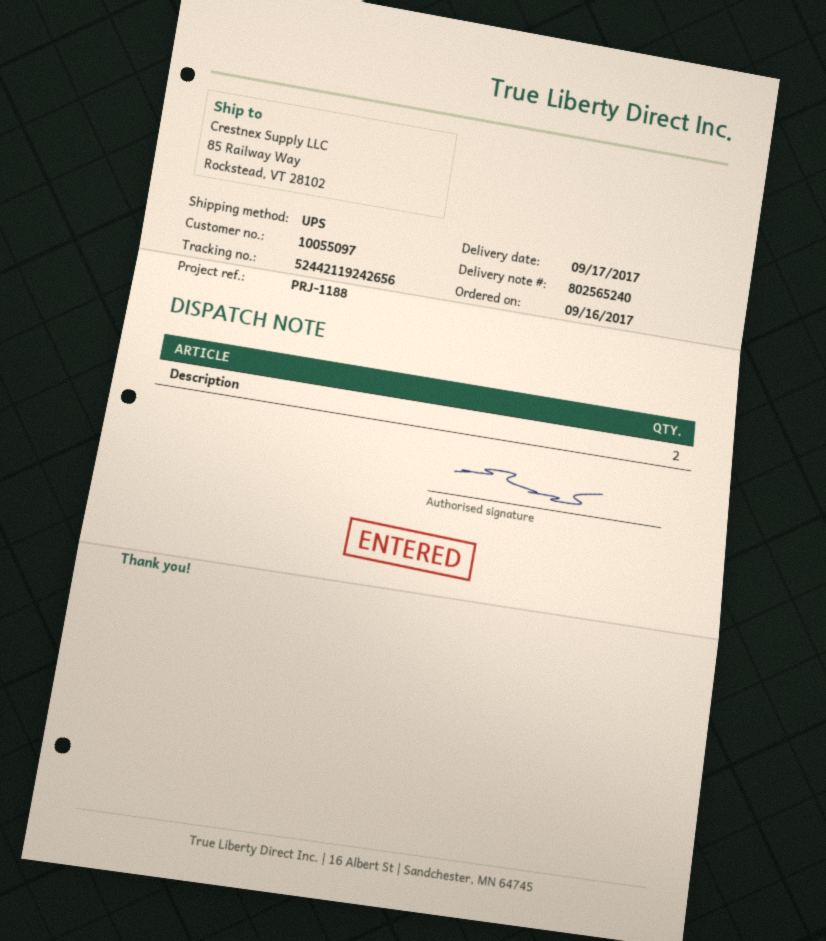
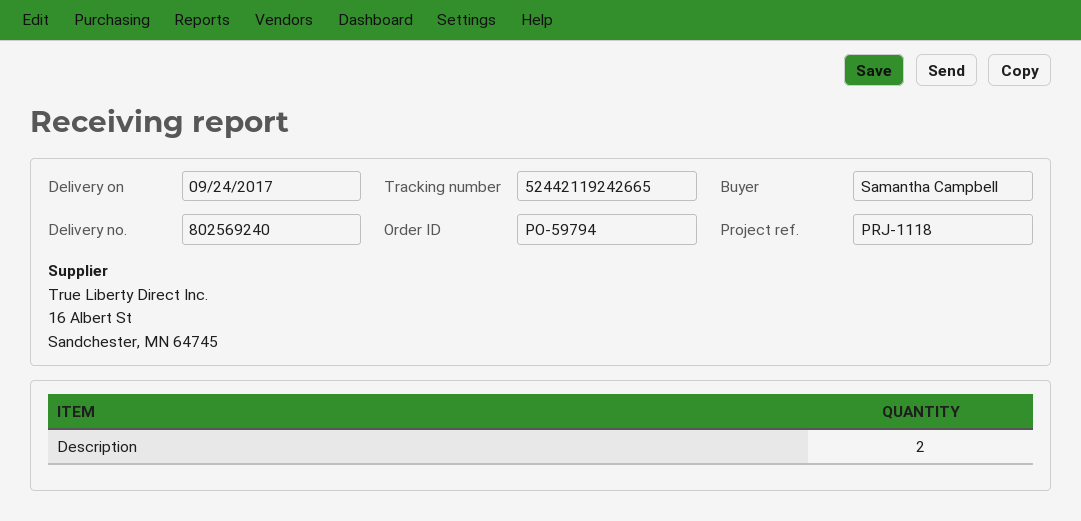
delivery note number: 802565240 -> 802569240
delivery date: 2017-09-17 -> 2017-09-24
reference: PRJ-1188 -> PRJ-1118
tracking number: 52442119242656 -> 52442119242665

